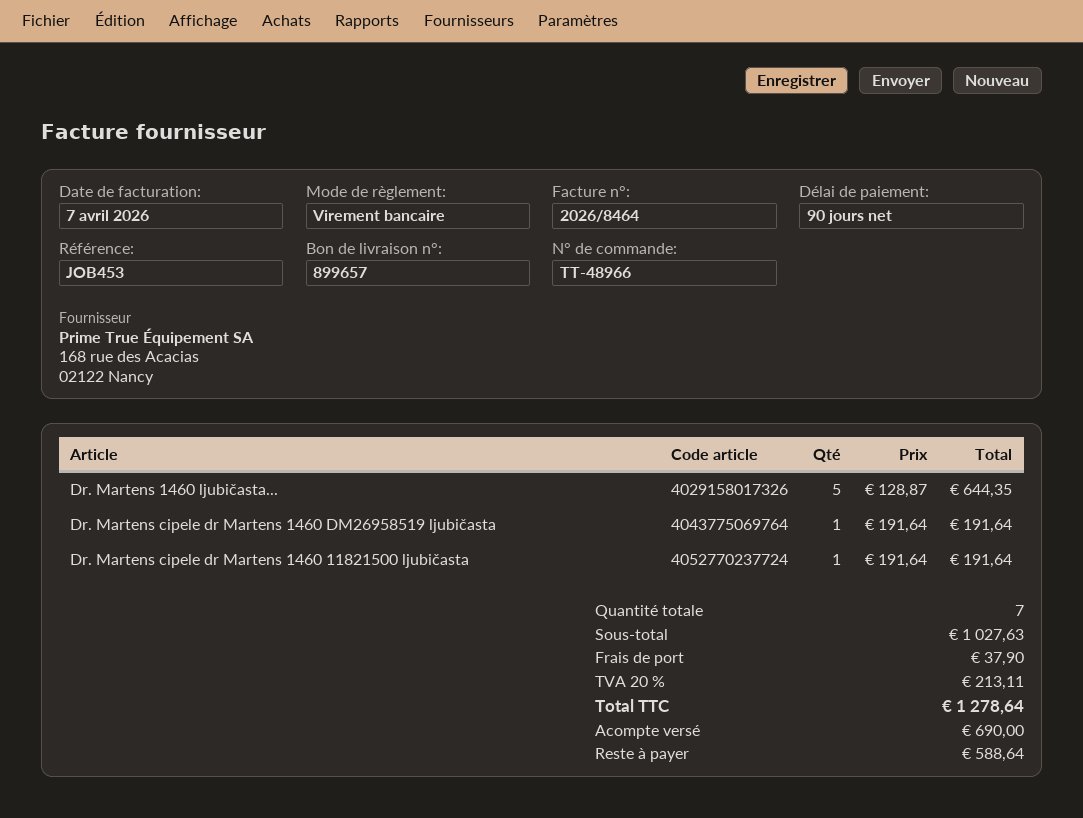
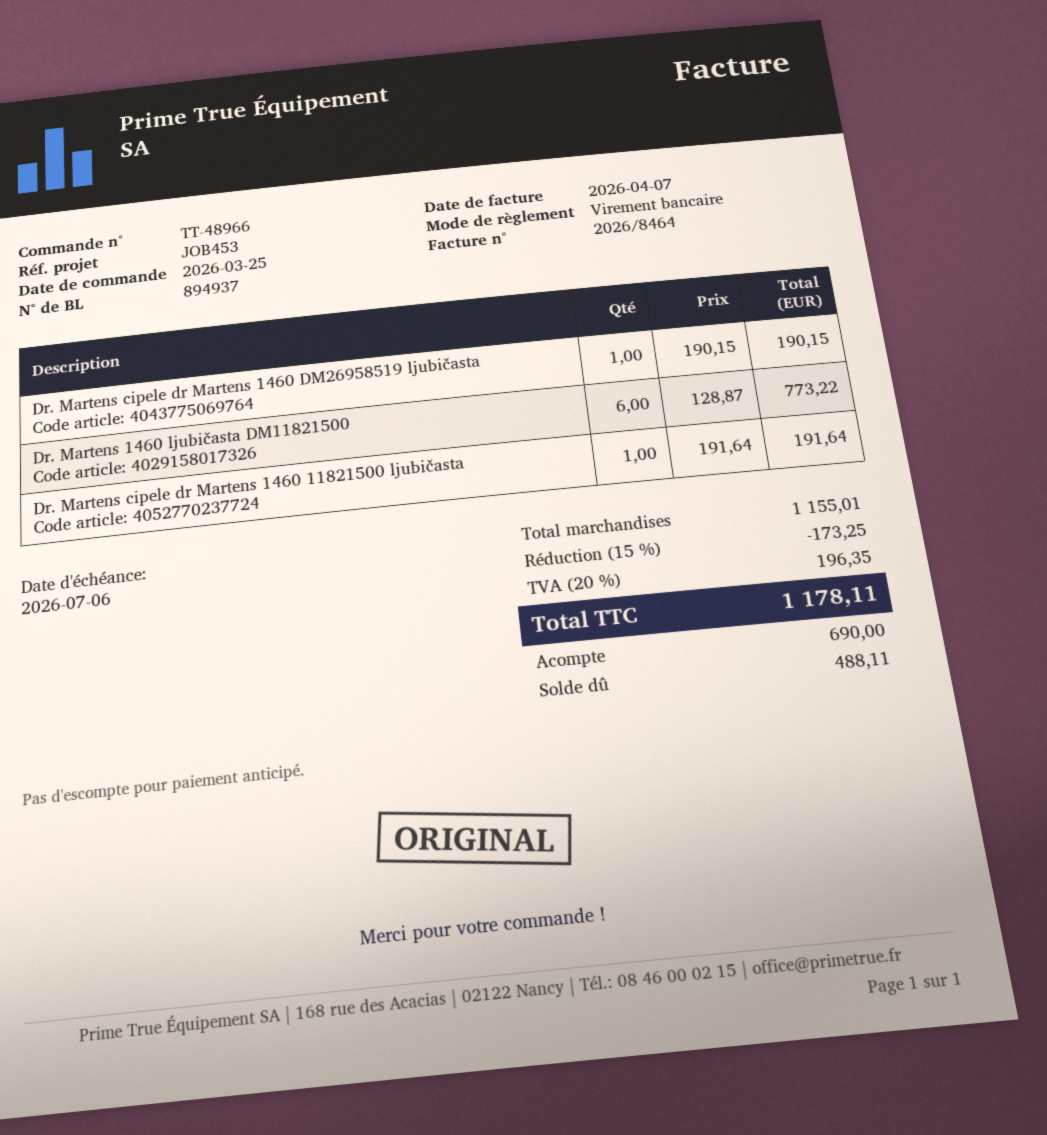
delivery note number: 899657 -> 894937
Dr. Martens 1460 ljubičasta...: 5 x 128.87 = 644.35 -> 6 x 128.87 = 773.22
Dr. Martens cipele dr Martens 1460 DM26958519 ljubičasta: 1 x 191.64 = 191.64 -> 1 x 190.15 = 190.15
subtotal: 1027.63 -> 1155.01
discount: none -> 15% = 173.25
shipping: 37.90 -> none
tax: 20% = 213.11 -> 20% = 196.35
total: 1278.64 -> 1178.11
balance: 588.64 -> 488.11

